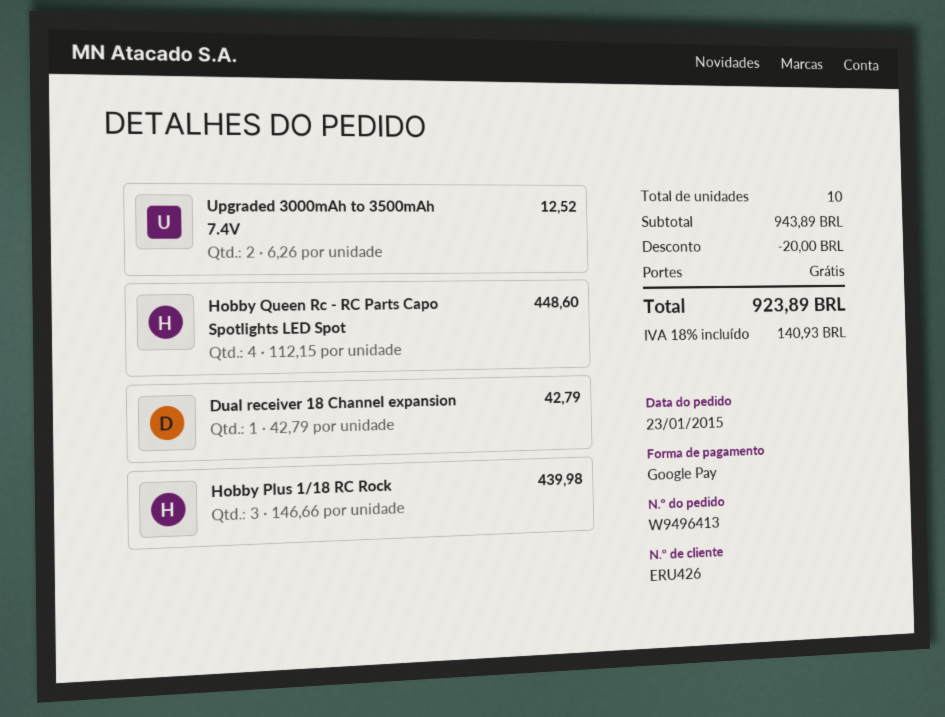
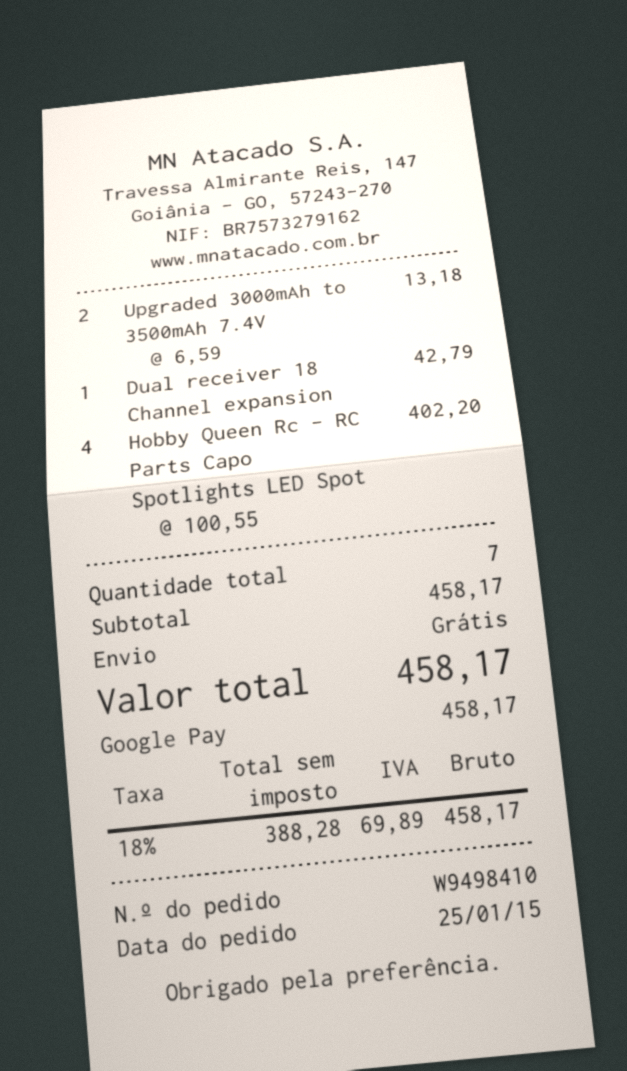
order number: W9496413 -> W9498410
order date: 2015-01-23 -> 2015-01-25
Upgraded 3000mAh to 3500mAh 7.4V: 2 x 6.26 = 12.52 -> 2 x 6.59 = 13.18
Hobby Queen Rc - RC Parts Capo Spotlights LED Spot: 4 x 112.15 = 448.60 -> 4 x 100.55 = 402.20
Hobby Plus 1/18 RC Rock: 3 x 146.66 = 439.98 -> none
total quantity: 10 -> 7
subtotal: 943.89 -> 458.17
discount: 20.00 -> none
tax: 18% = 140.93 -> 18% = 69.89
total: 923.89 -> 458.17

